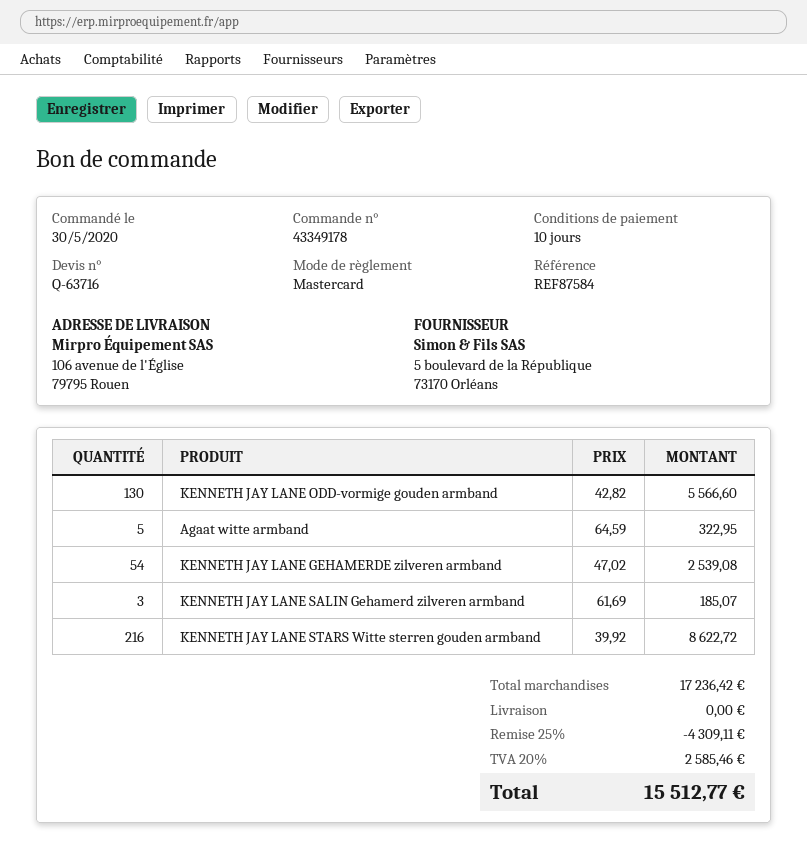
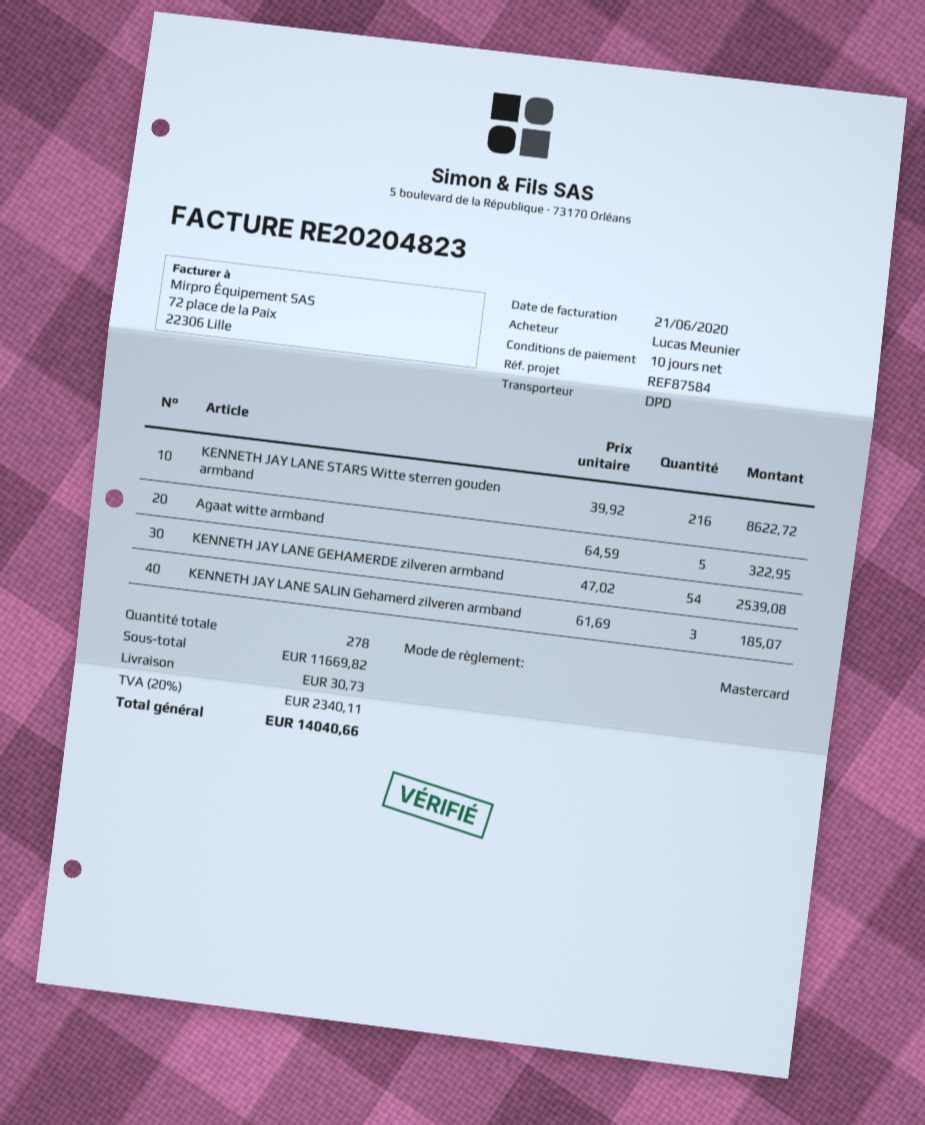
KENNETH JAY LANE ODD-vormige gouden armband: 130 x 42.82 = 5566.60 -> none
subtotal: 17236.42 -> 11669.82
discount: 25% = 4309.11 -> none
shipping: 0.00 -> 30.73
tax: 20% = 2585.46 -> 20% = 2340.11
total: 15512.77 -> 14040.66

